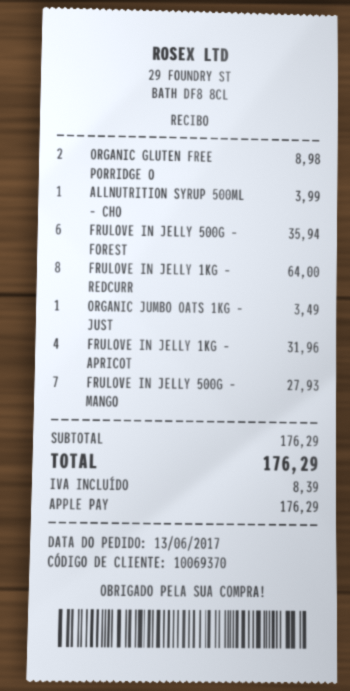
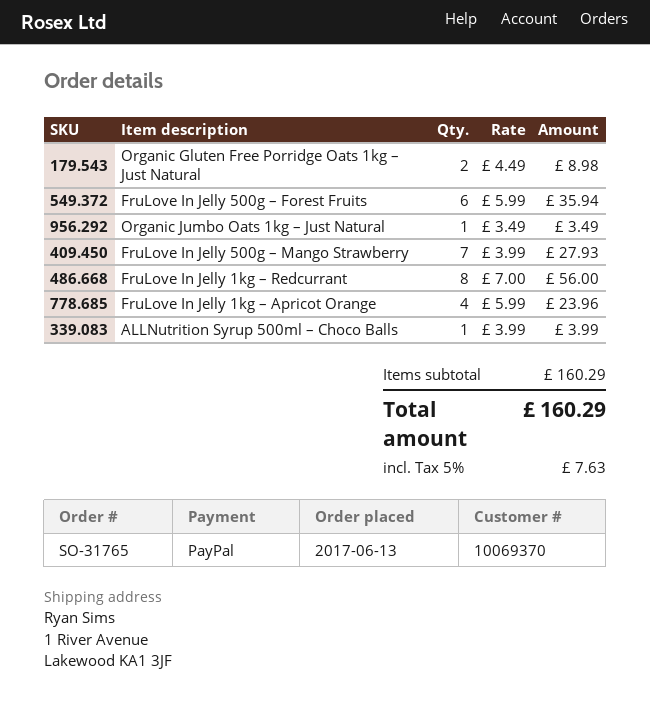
payment method: Apple Pay -> PayPal
FRULOVE IN JELLY 1KG – REDCURR: 8 for 64.00 -> 8 for 56.00
FRULOVE IN JELLY 1KG – APRICOT: 4 for 31.96 -> 4 for 23.96
subtotal: 176.29 -> 160.29
tax: 8.39 -> 7.63
total: 176.29 -> 160.29

